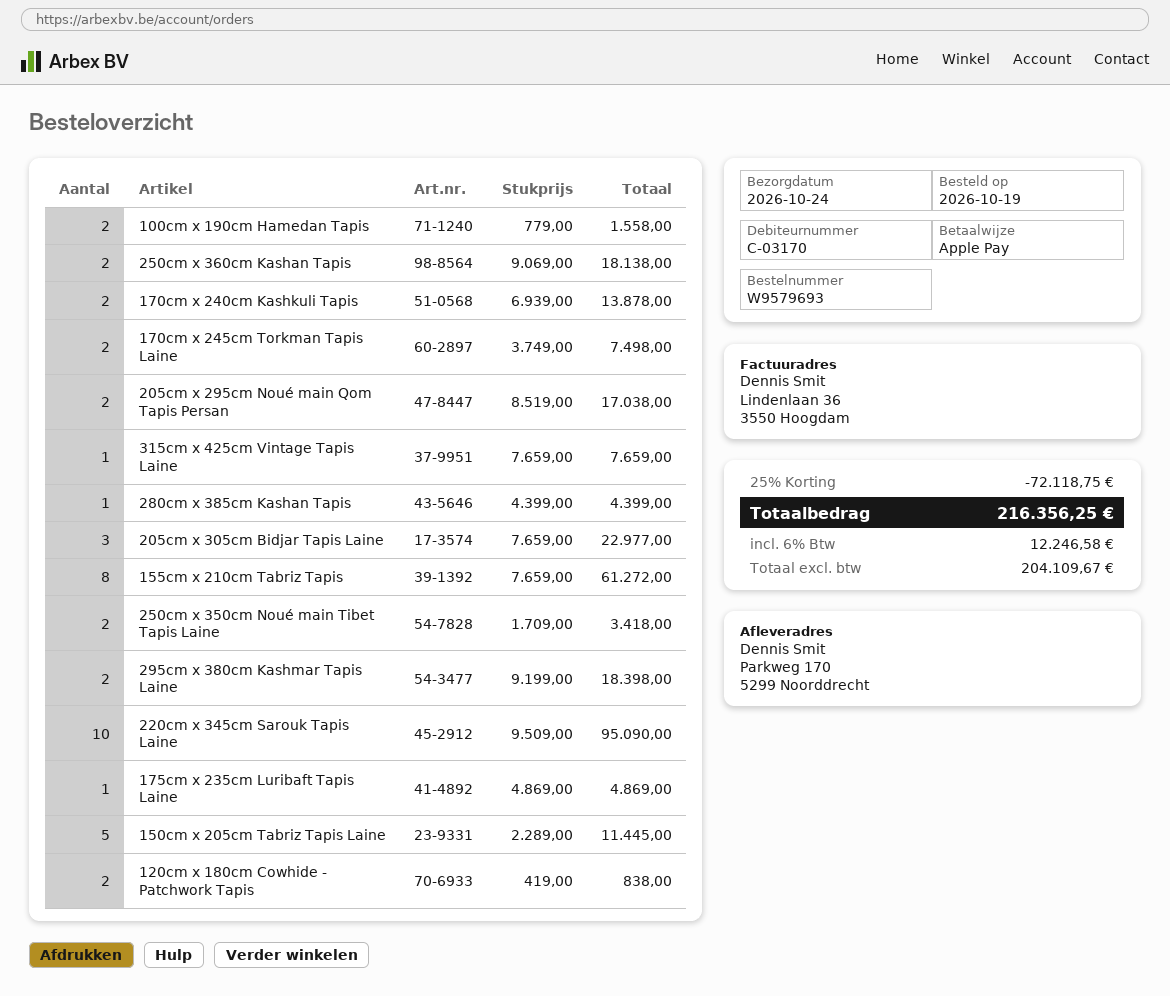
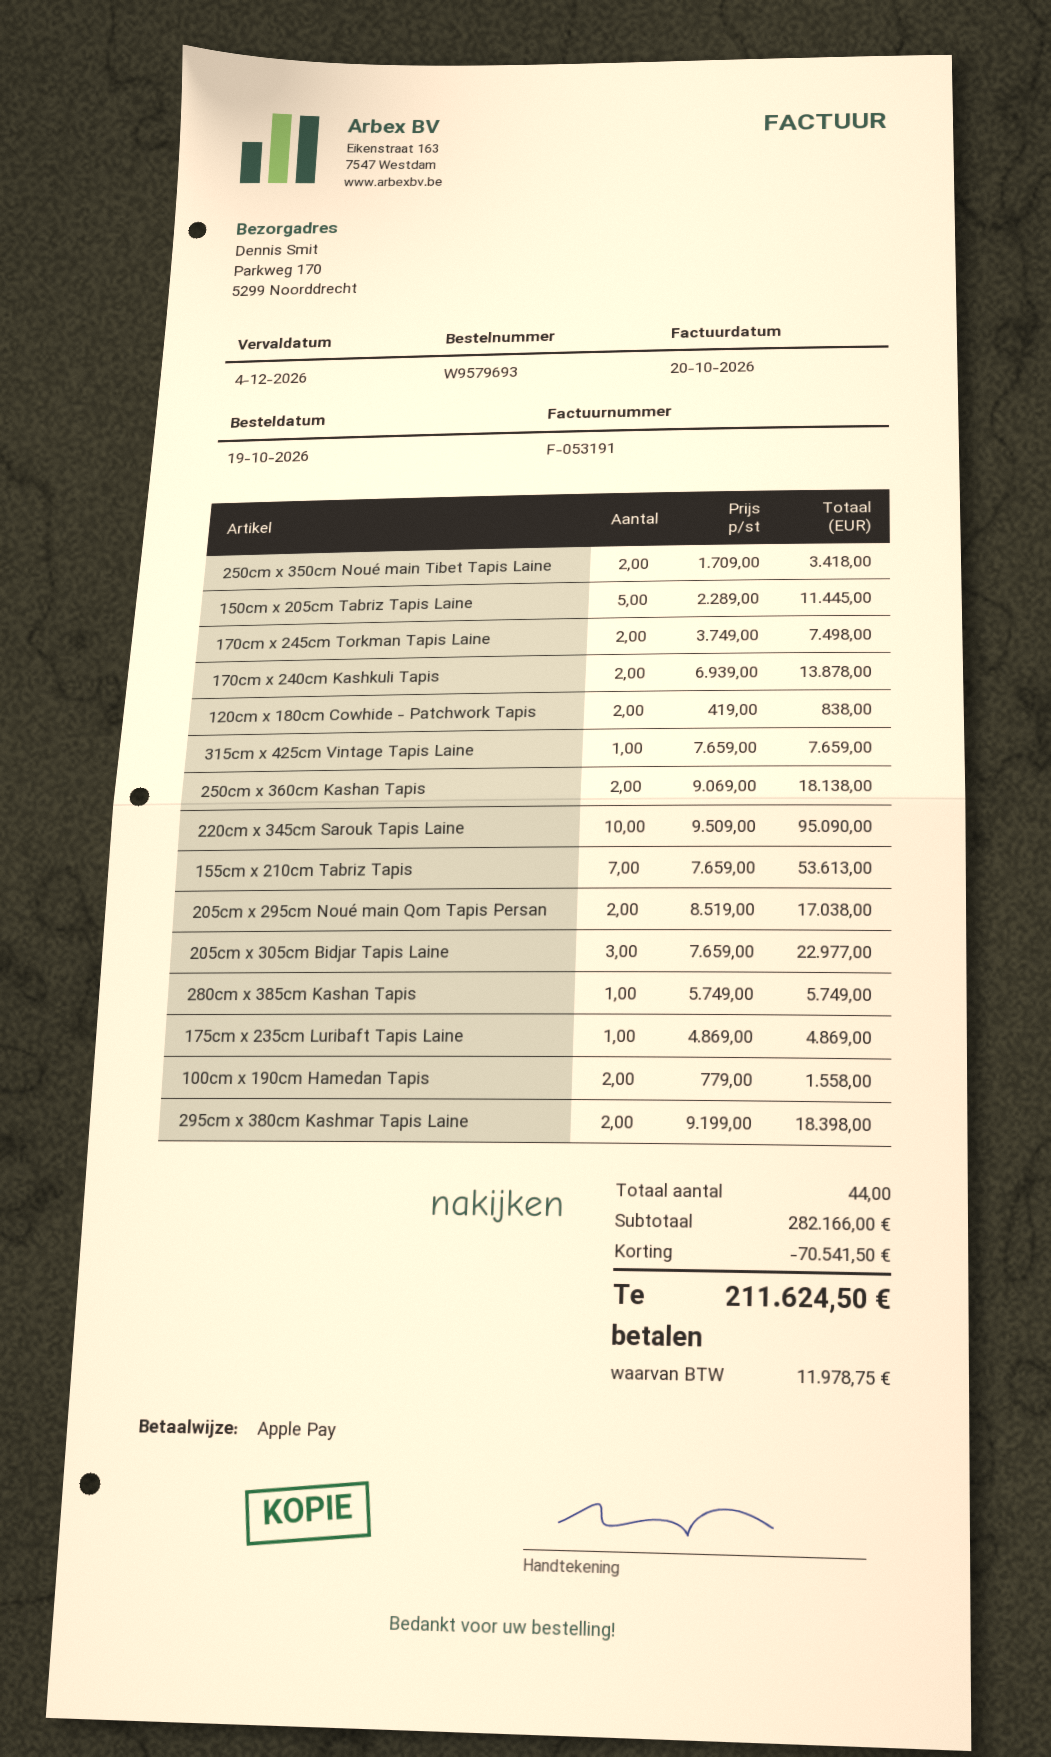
280cm x 385cm Kashan Tapis: 1 x 4399.00 = 4399.00 -> 1 x 5749.00 = 5749.00
155cm x 210cm Tabriz Tapis: 8 x 7659.00 = 61272.00 -> 7 x 7659.00 = 53613.00
discount: 72118.75 -> 70541.50
tax: 12246.58 -> 11978.75
total: 216356.25 -> 211624.50

